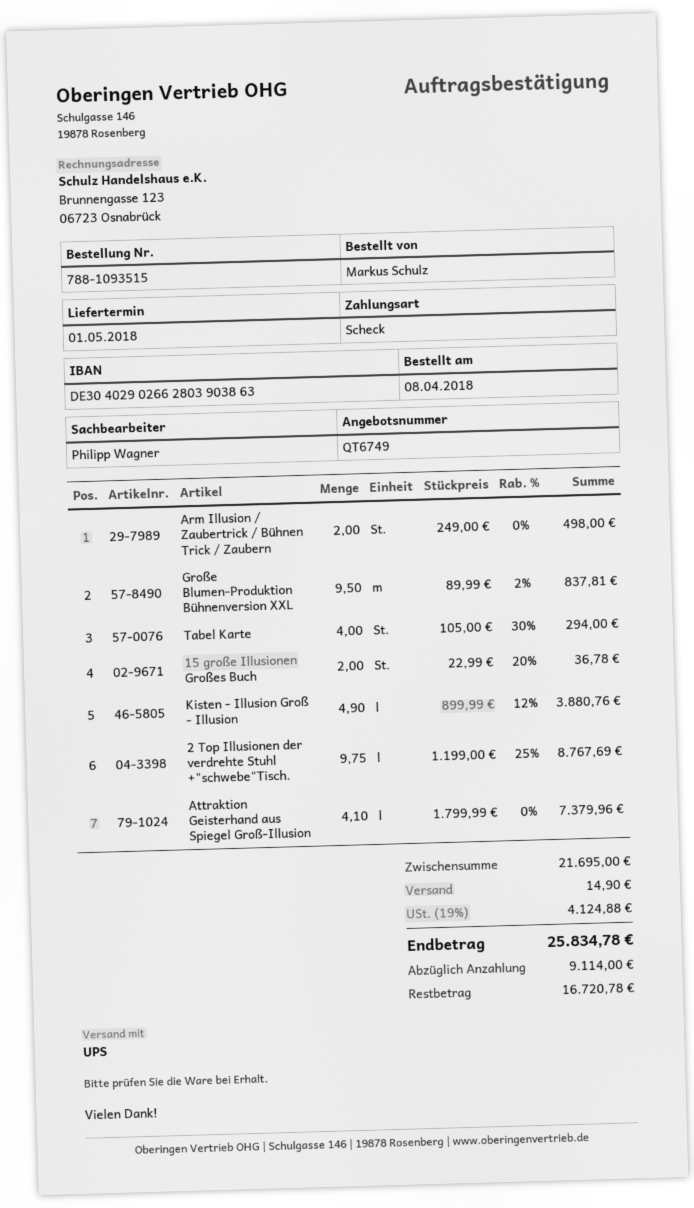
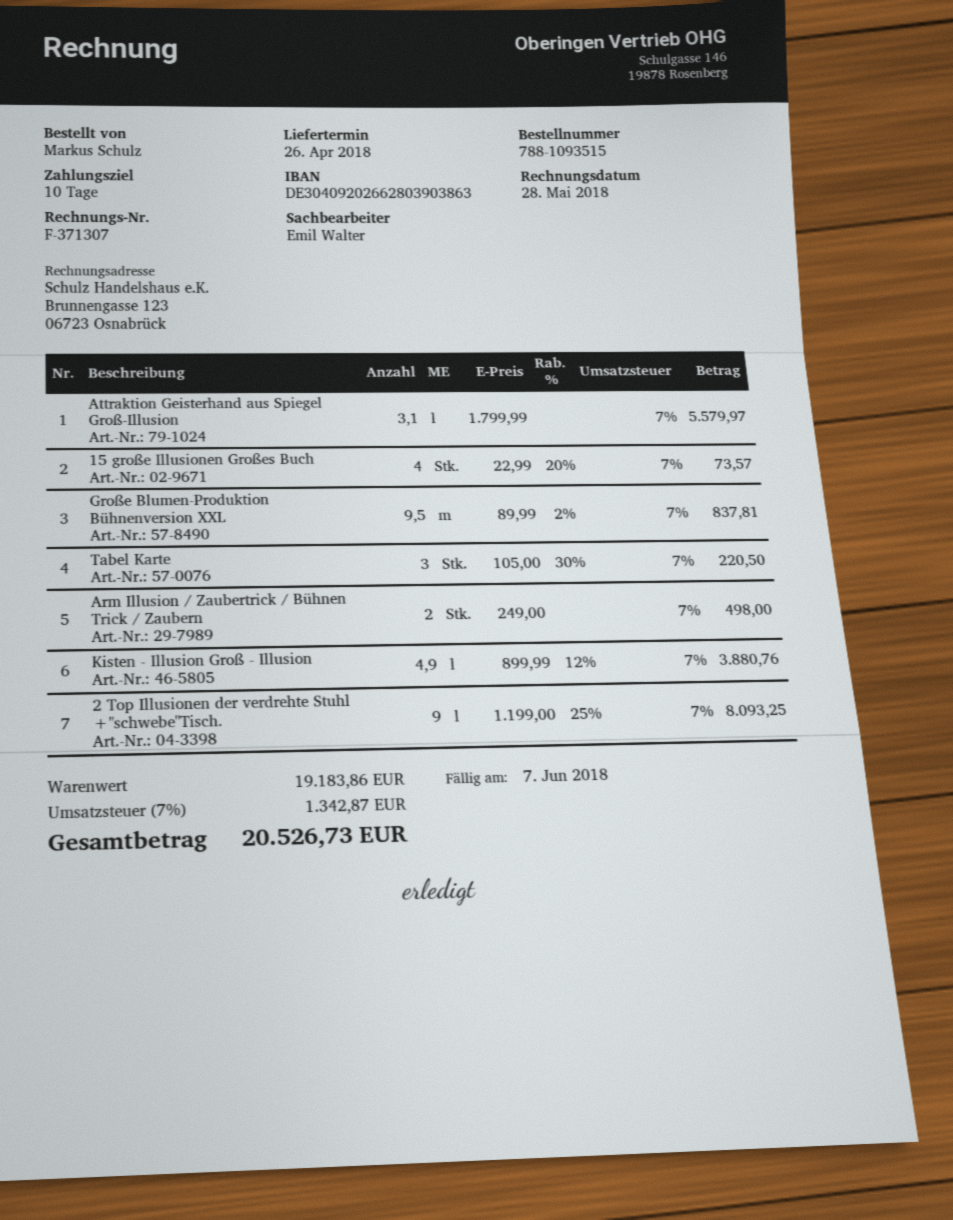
delivery date: 2018-05-01 -> 2018-04-26
sales rep: Philipp Wagner -> Emil Walter
bank account: DE30402902662803903863 -> DE30409202662803903863
Tabel Karte: 4 x 105.00 - 30% = 294.00 -> 3 x 105.00 - 30% = 220.50
15 große Illusionen Großes Buch: 2 x 22.99 - 20% = 36.78 -> 4 x 22.99 - 20% = 73.57
2 Top Illusionen der verdrehte Stuhl +"schwebe"Tisch.: 9.75 x 1199.00 - 25% = 8767.69 -> 9 x 1199.00 - 25% = 8093.25
Attraktion Geisterhand aus Spiegel Groß-Illusion: 4.1 x 1799.99 = 7379.96 -> 3.1 x 1799.99 = 5579.97
subtotal: 21695.00 -> 19183.86
shipping: 14.90 -> none
tax: 19% = 4124.88 -> 7% = 1342.87
total: 25834.78 -> 20526.73

